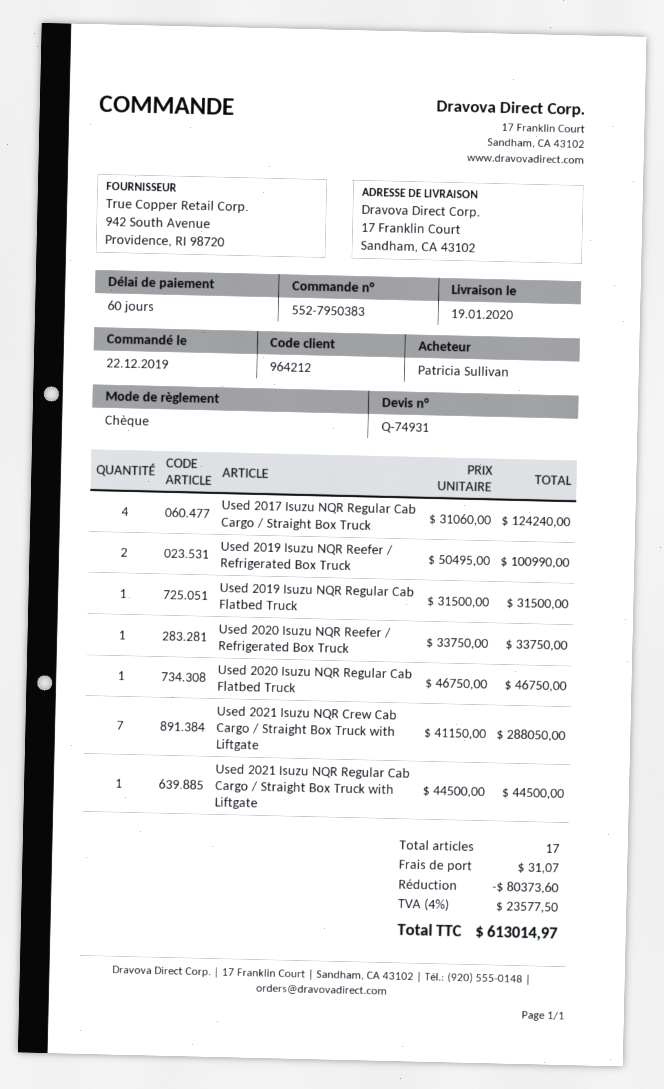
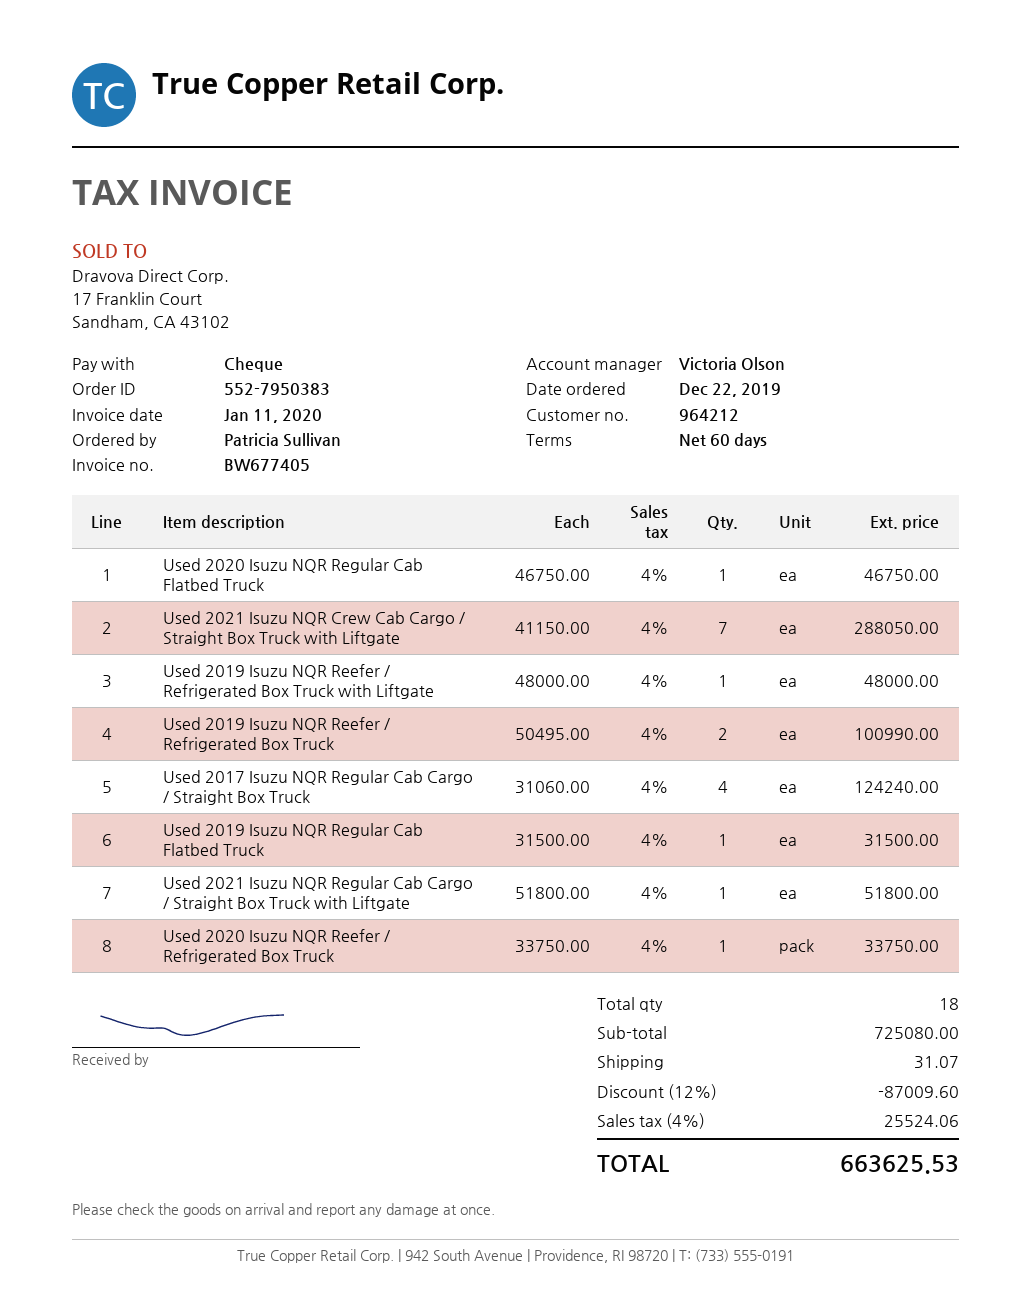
Used 2021 Isuzu NQR Regular Cab Cargo / Straight Box Truck with Liftgate: 1 x 44500.00 = 44500.00 -> 1 x 51800.00 = 51800.00
Used 2019 Isuzu NQR Reefer / Refrigerated Box Truck with Liftgate: none -> 1 x 48000.00 = 48000.00
total quantity: 17 -> 18
discount: 80373.60 -> 87009.60
tax: 4% = 23577.50 -> 4% = 25524.06
total: 613014.97 -> 663625.53

